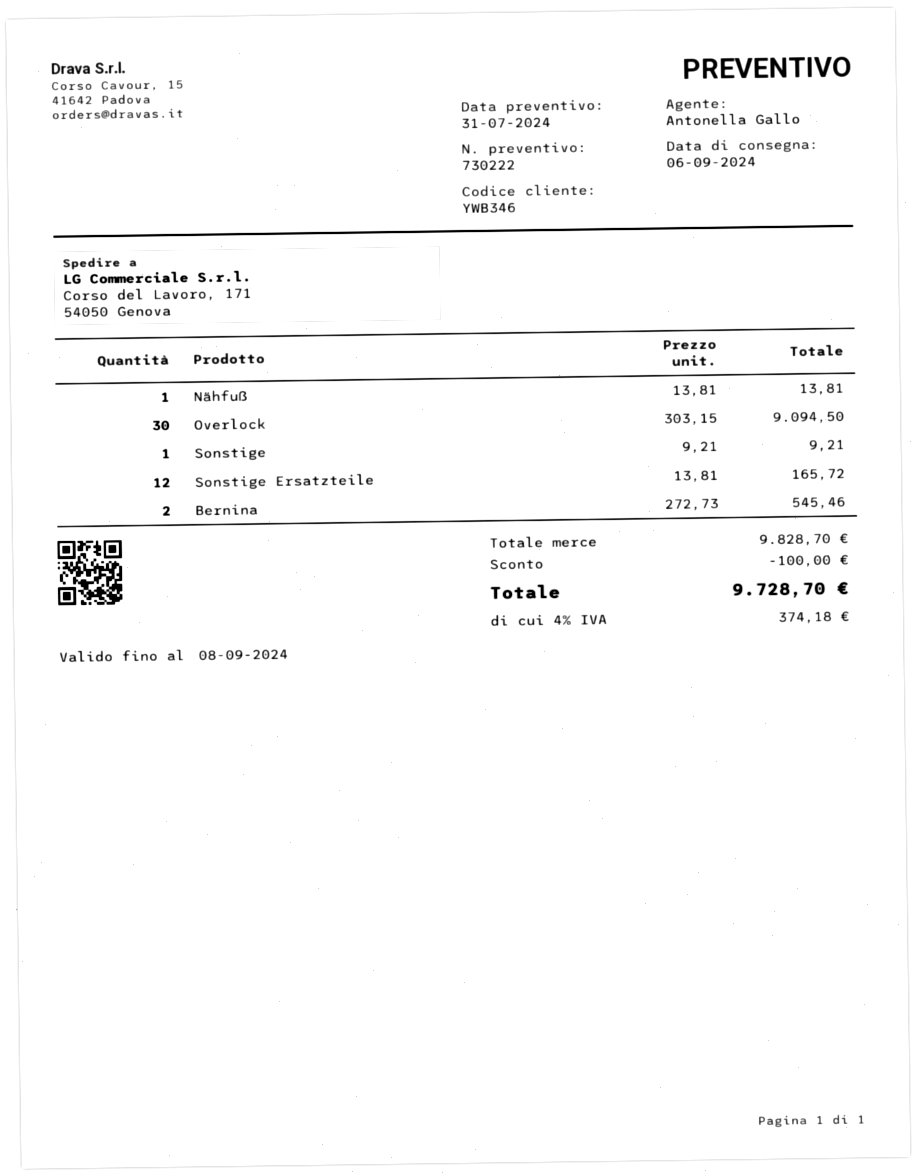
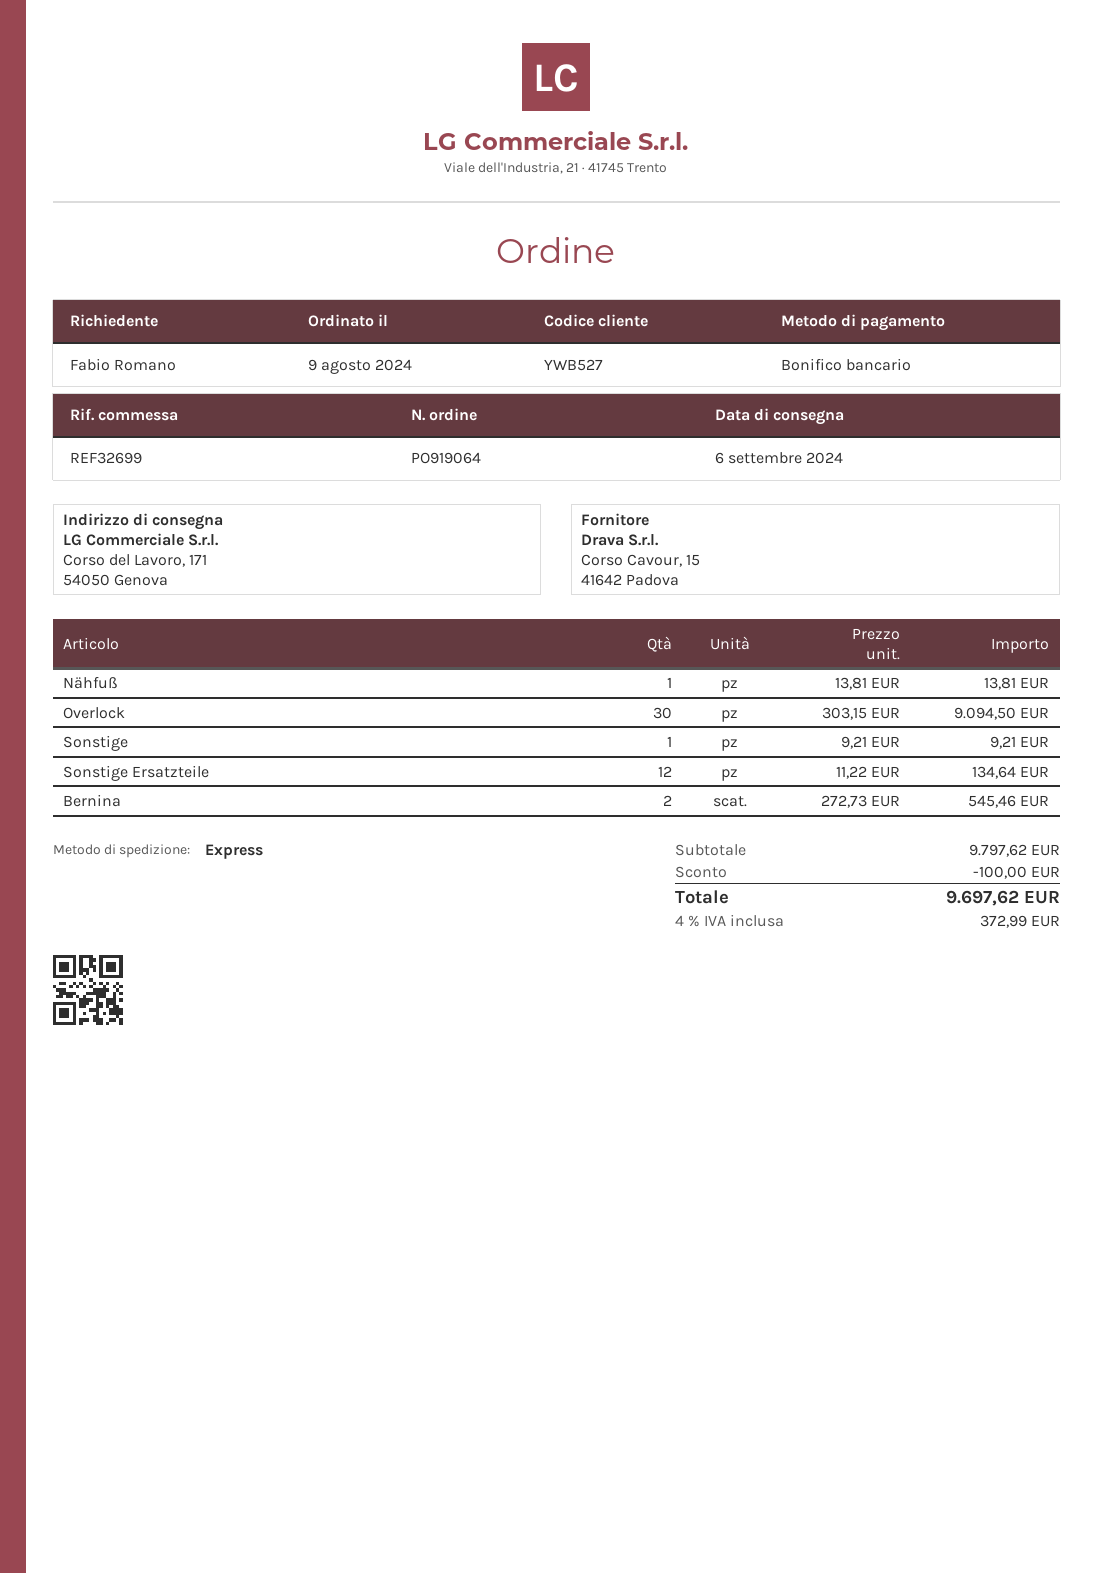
customer number: YWB346 -> YWB527
Sonstige Ersatzteile: 12 x 13.81 = 165.72 -> 12 x 11.22 = 134.64
subtotal: 9828.70 -> 9797.62
tax: 4% = 374.18 -> 4% = 372.99
total: 9728.70 -> 9697.62

